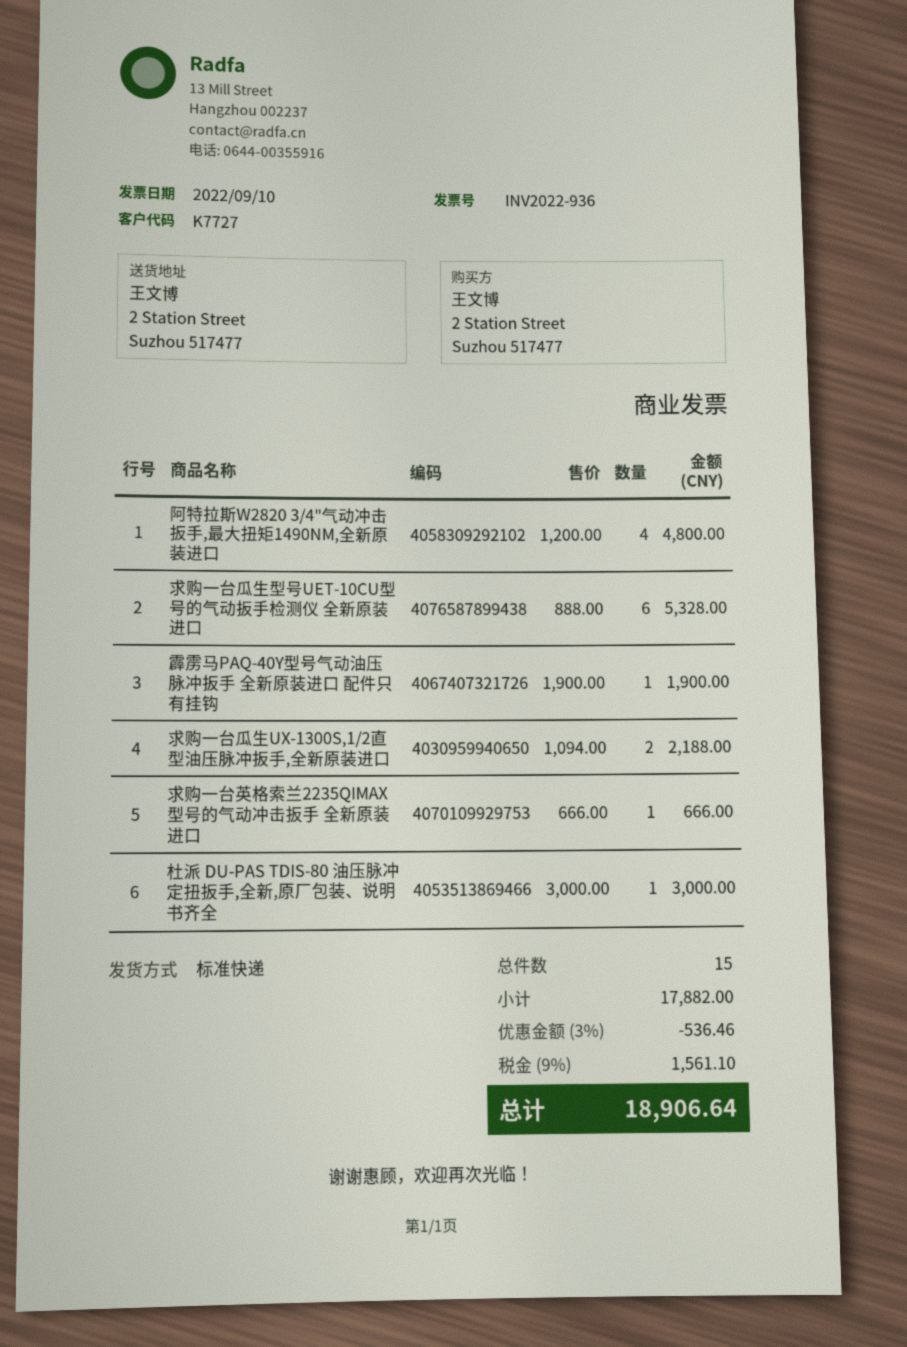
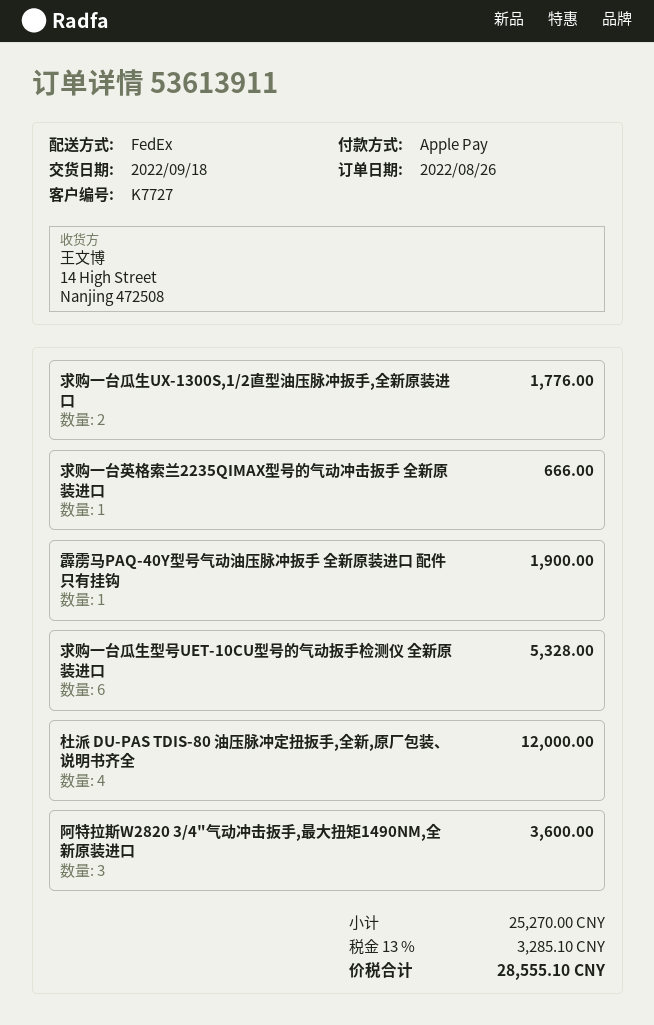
shipping method: standard -> FedEx
ship to: 2 Station Street, Suzhou 517477 -> 14 High Street, Nanjing 472508
阿特拉斯W2820 3/4"气动冲击扳手,最大扭矩1490NM,全新原装进口: 4 for 4800.00 -> 3 for 3600.00
求购一台瓜生UX-1300S,1/2直型油压脉冲扳手,全新原装进口: 2 for 2188.00 -> 2 for 1776.00
杜派 DU-PAS TDIS-80 油压脉冲定扭扳手,全新,原厂包装、说明书齐全: 1 for 3000.00 -> 4 for 12000.00
subtotal: 17882.00 -> 25270.00
discount: 3% = 536.46 -> none
tax: 9% = 1561.10 -> 13% = 3285.10
total: 18906.64 -> 28555.10

